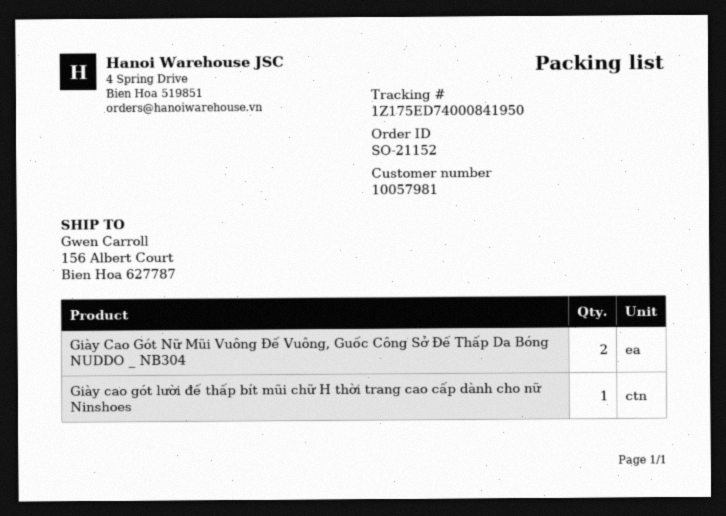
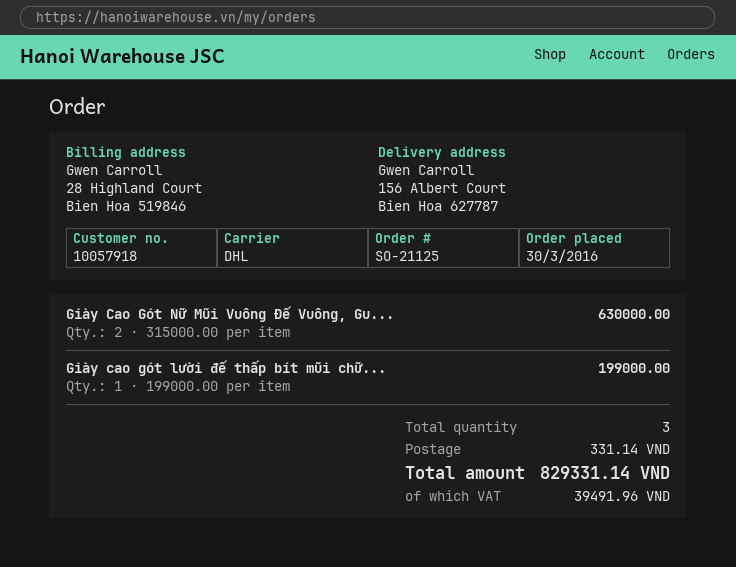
order number: SO-21152 -> SO-21125
customer number: 10057981 -> 10057918

